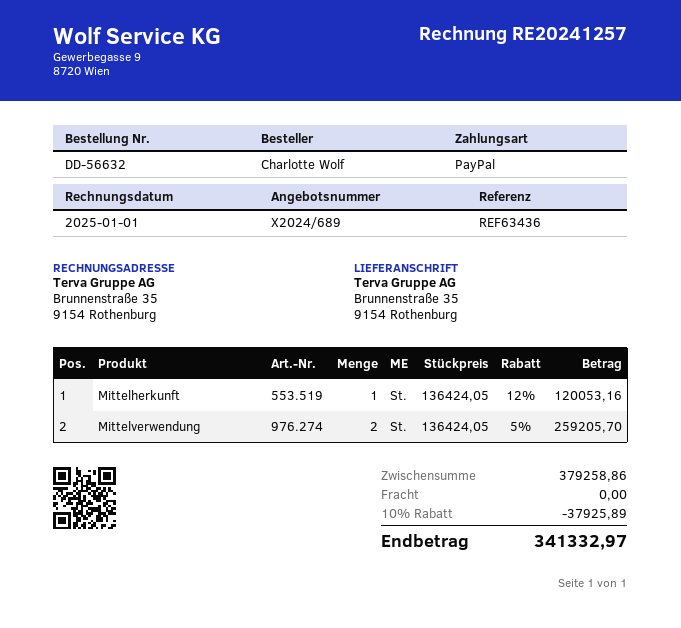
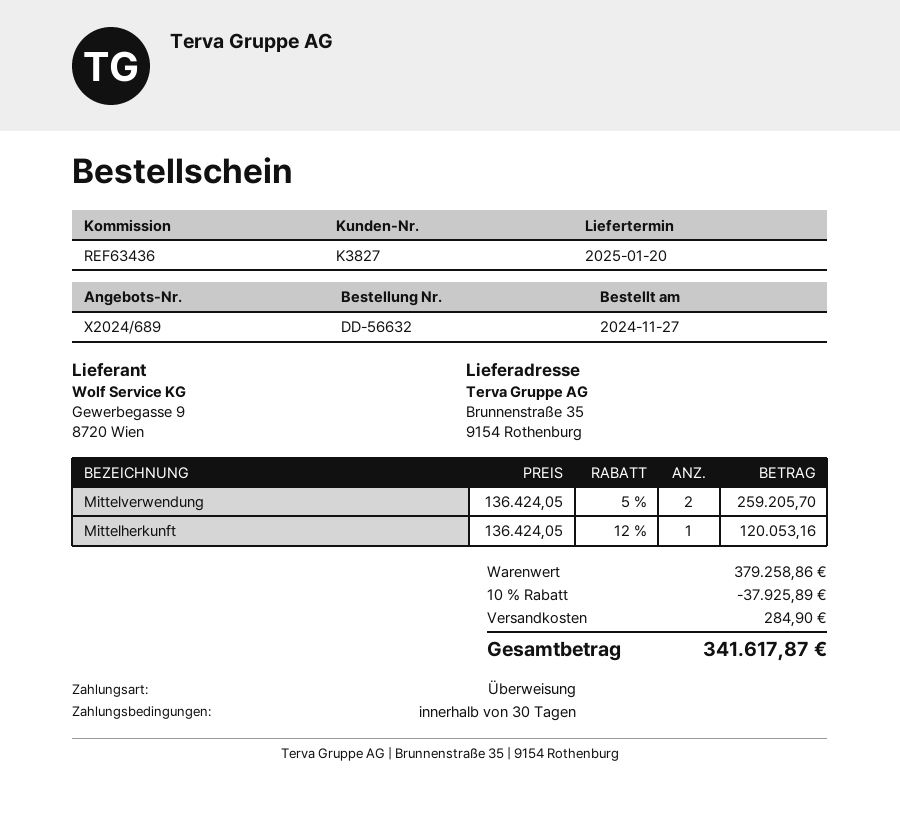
payment method: PayPal -> bank transfer
shipping: 0.00 -> 284.90
total: 341332.97 -> 341617.87

